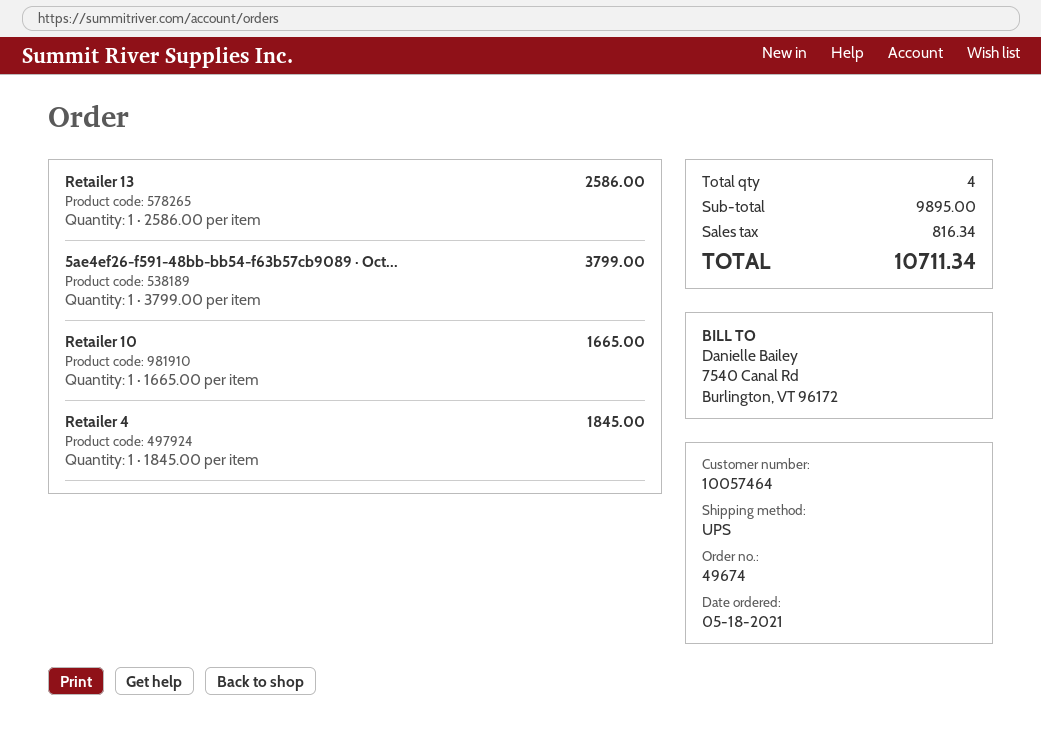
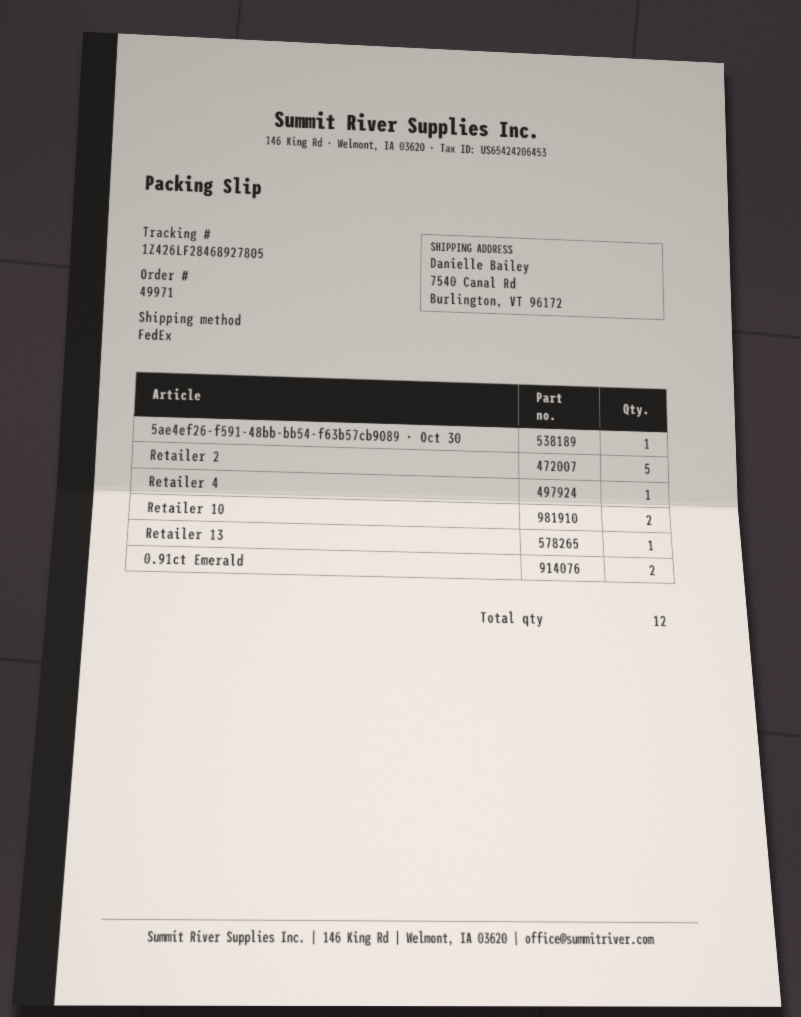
order number: 49674 -> 49971
shipping method: UPS -> FedEx
Retailer 10: 1 -> 2
Retailer 2: none -> 5
0.91ct Emerald: none -> 2
total quantity: 4 -> 12

